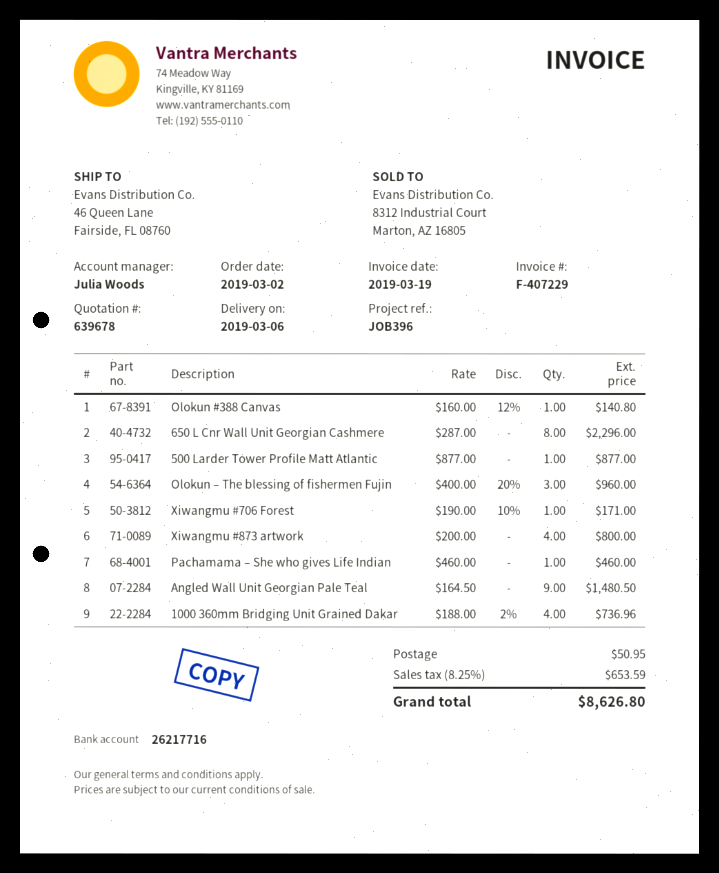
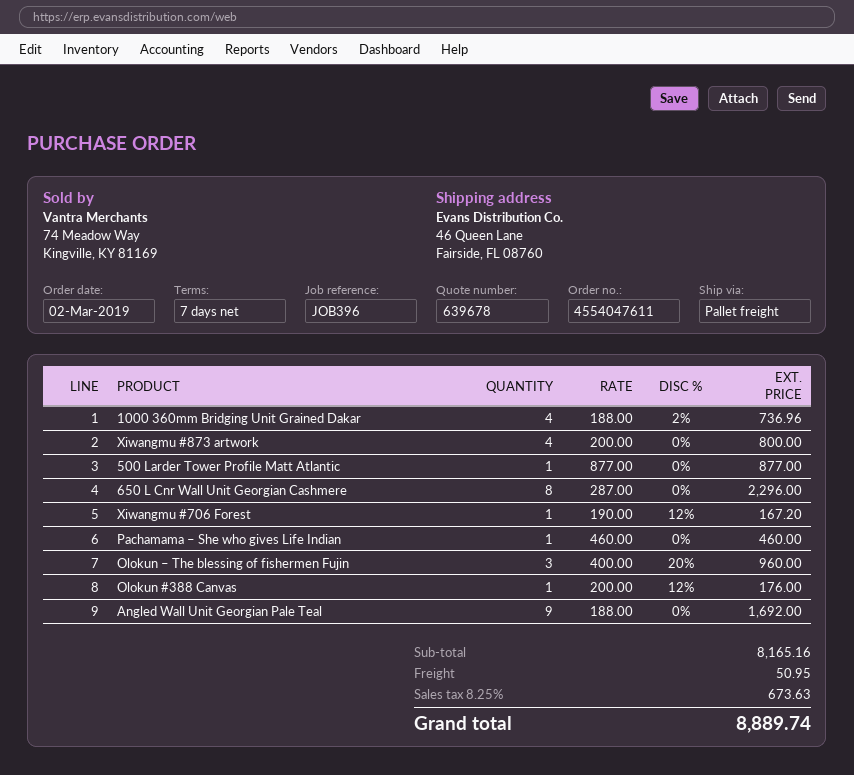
Olokun #388 Canvas: 1 x 160.00 - 12% = 140.80 -> 1 x 200.00 - 12% = 176.00
Xiwangmu #706 Forest: 1 x 190.00 - 10% = 171.00 -> 1 x 190.00 - 12% = 167.20
Angled Wall Unit Georgian Pale Teal: 9 x 164.50 = 1480.50 -> 9 x 188.00 = 1692.00
tax: 8.25% = 653.59 -> 8.25% = 673.63
total: 8626.80 -> 8889.74

